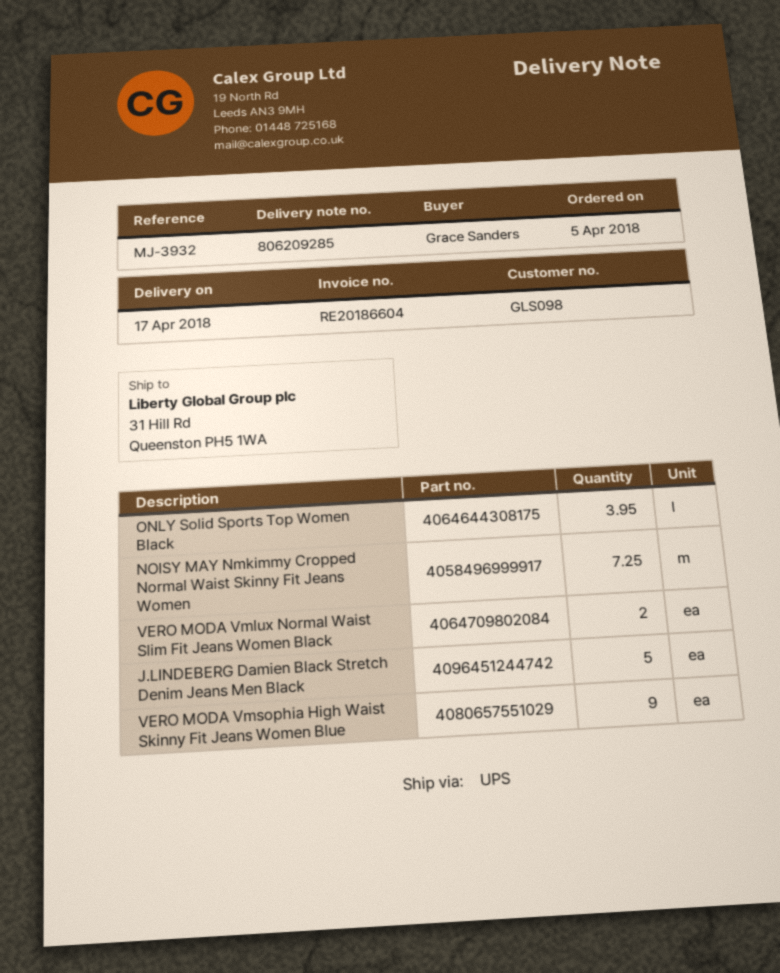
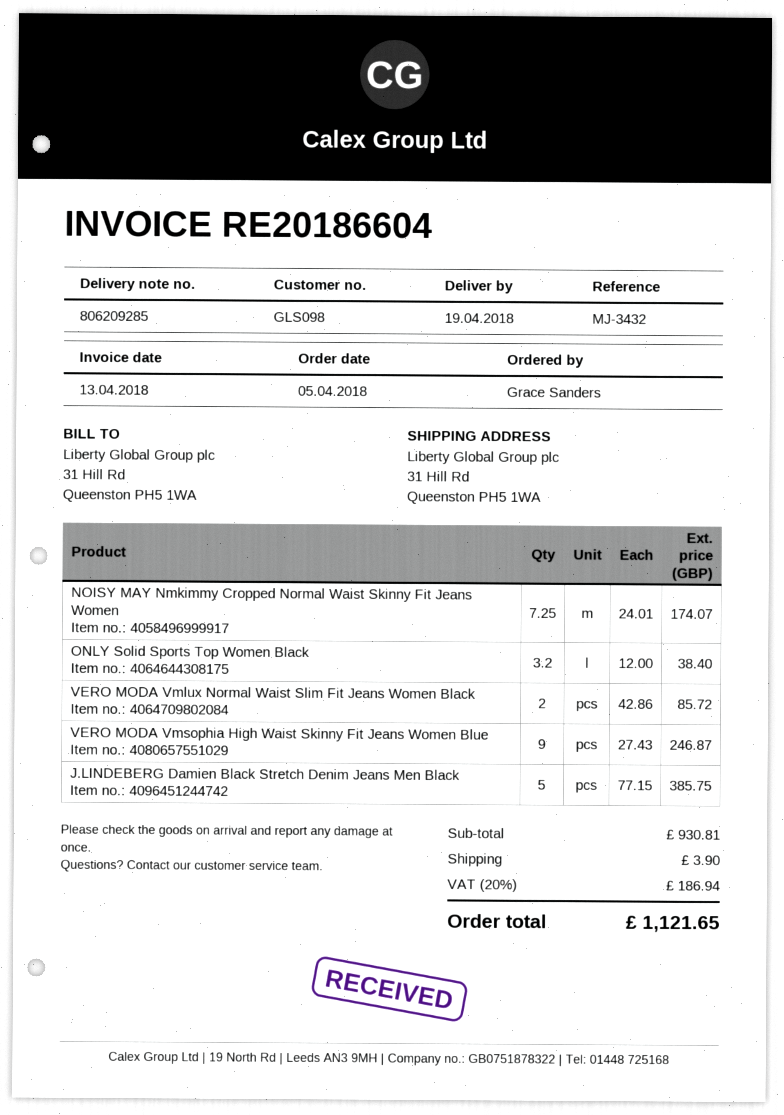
delivery date: 2018-04-17 -> 2018-04-19
reference: MJ-3932 -> MJ-3432
ONLY Solid Sports Top Women Black: 3.95 -> 3.2

